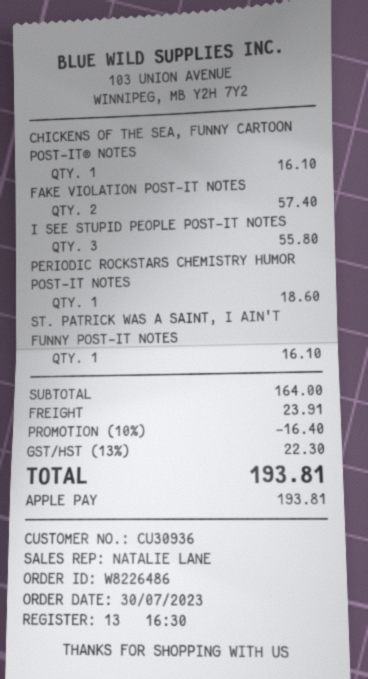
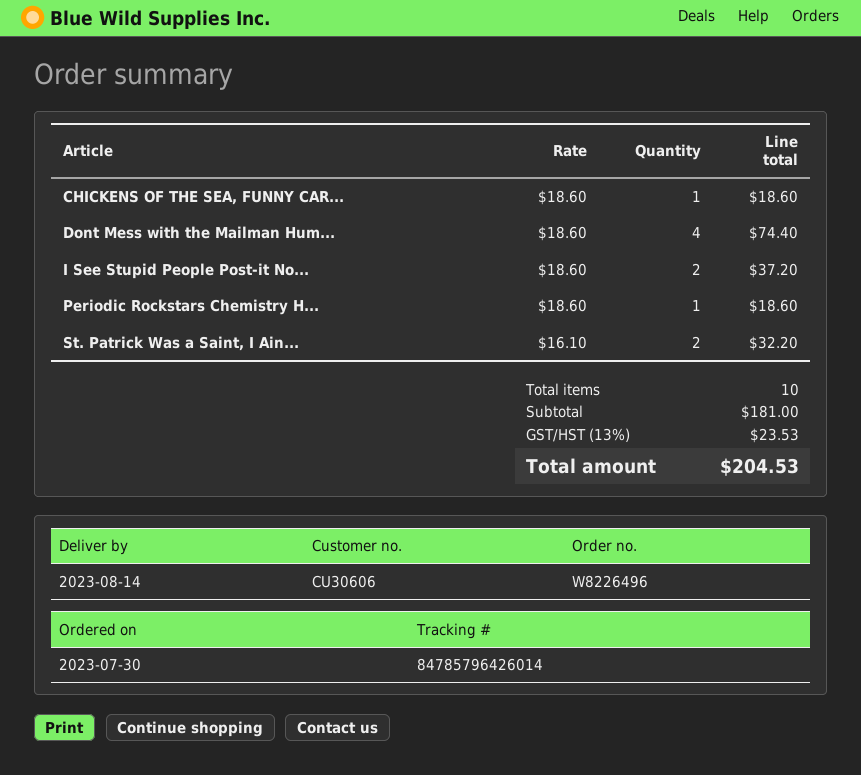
order number: W8226486 -> W8226496
customer number: CU30936 -> CU30606
CHICKENS OF THE SEA, FUNNY CARTOON POST-IT® NOTES: 1 for 16.10 -> 1 for 18.60
FAKE VIOLATION POST-IT NOTES: 2 for 57.40 -> none
I SEE STUPID PEOPLE POST-IT NOTES: 3 for 55.80 -> 2 for 37.20
ST. PATRICK WAS A SAINT, I AIN'T FUNNY POST-IT NOTES: 1 for 16.10 -> 2 for 32.20
Dont Mess with the Mailman Hum...: none -> 4 for 74.40
subtotal: 164.00 -> 181.00
discount: 10% = 16.40 -> none
shipping: 23.91 -> none
tax: 13% = 22.30 -> 13% = 23.53
total: 193.81 -> 204.53

